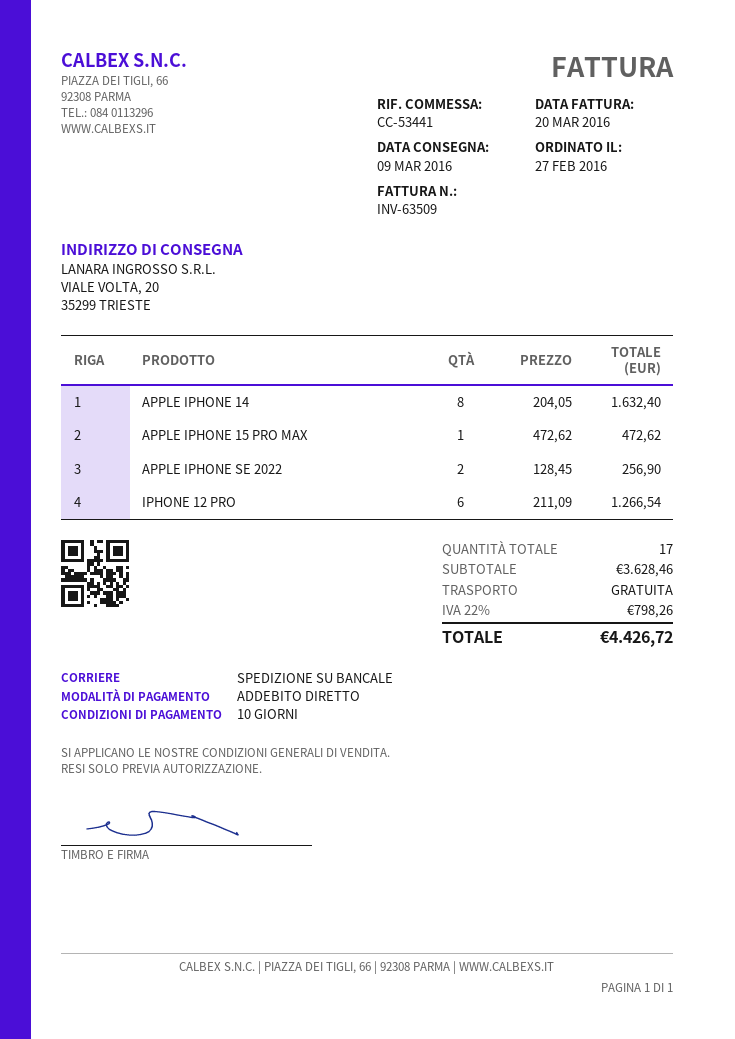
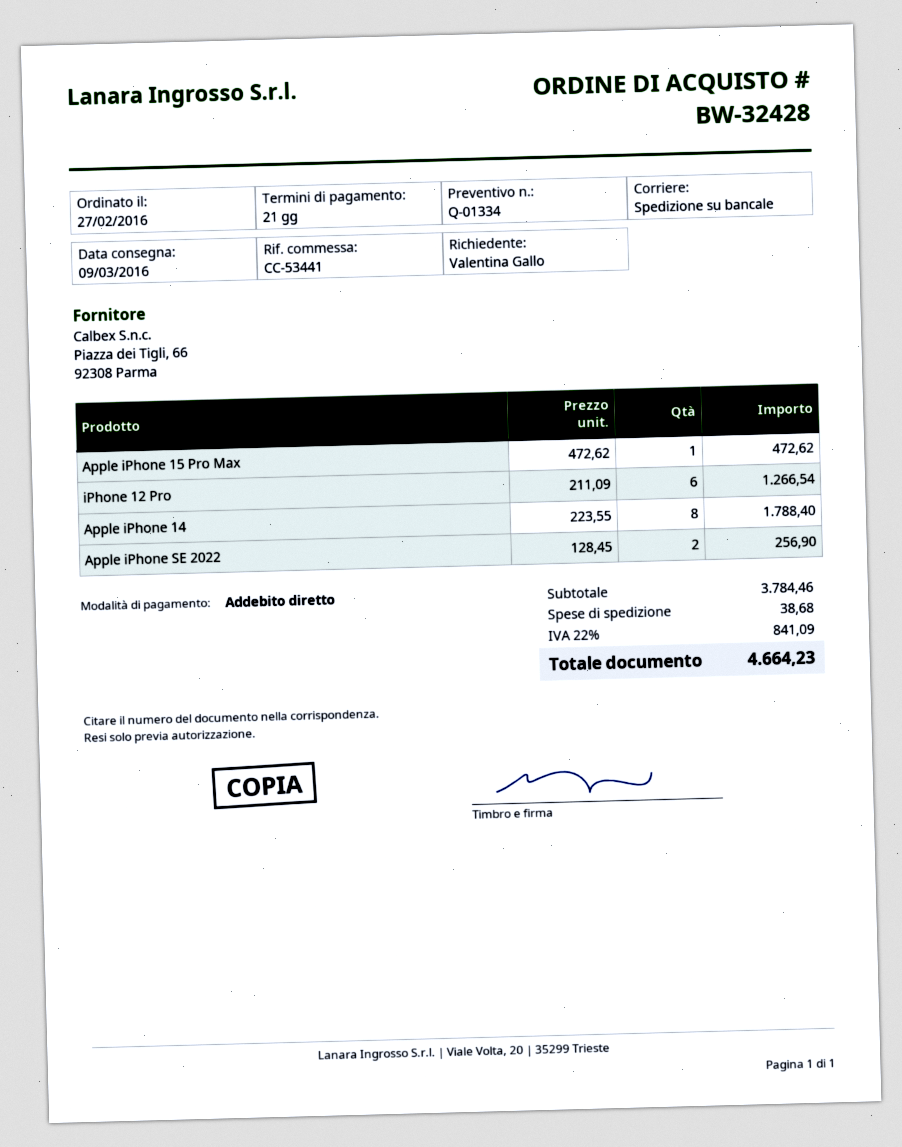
payment terms: 10 days -> 21 days
APPLE IPHONE 14: 8 x 204.05 = 1632.40 -> 8 x 223.55 = 1788.40
subtotal: 3628.46 -> 3784.46
shipping: 0.00 -> 38.68
tax: 22% = 798.26 -> 22% = 841.09
total: 4426.72 -> 4664.23

